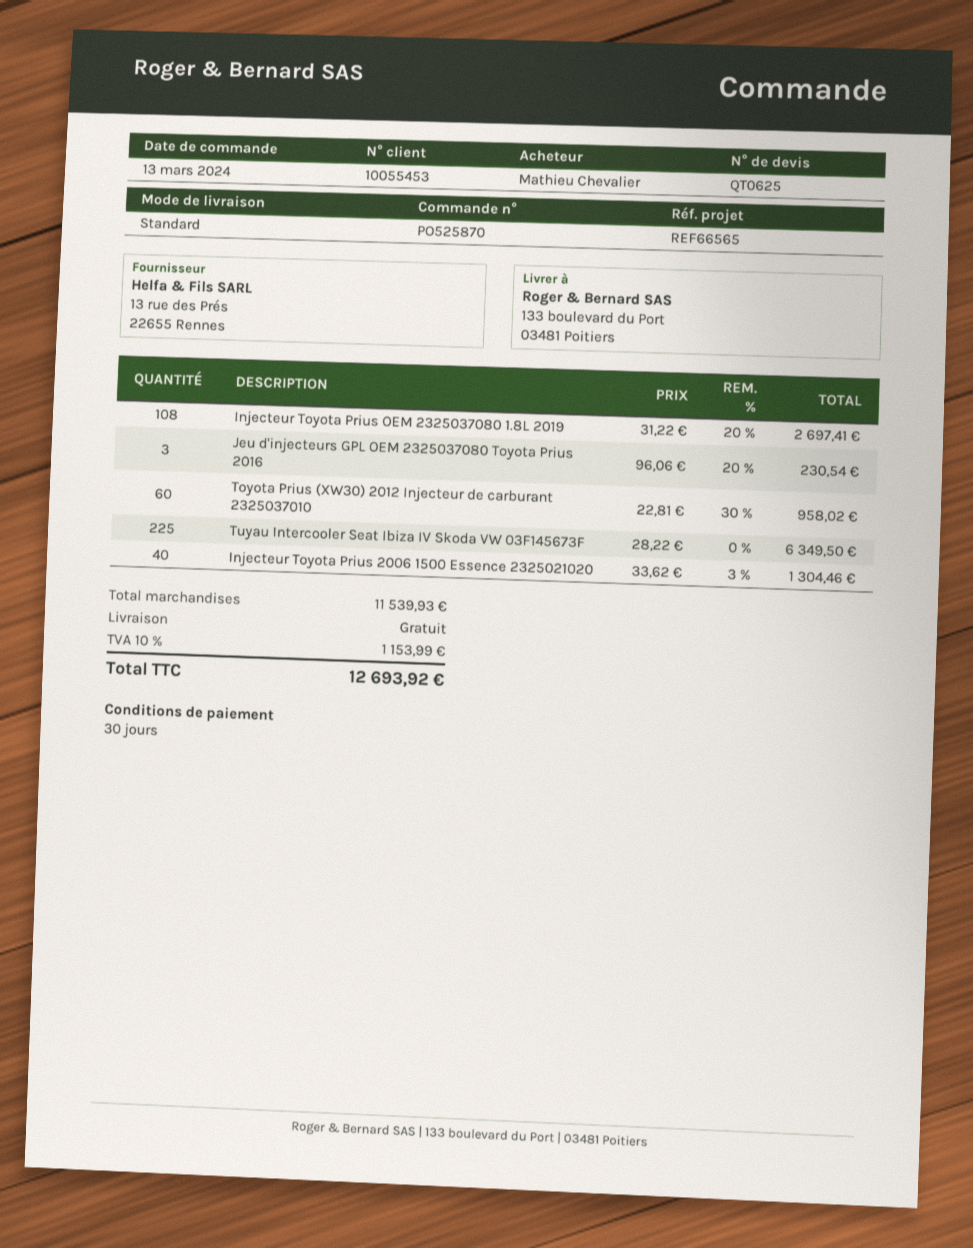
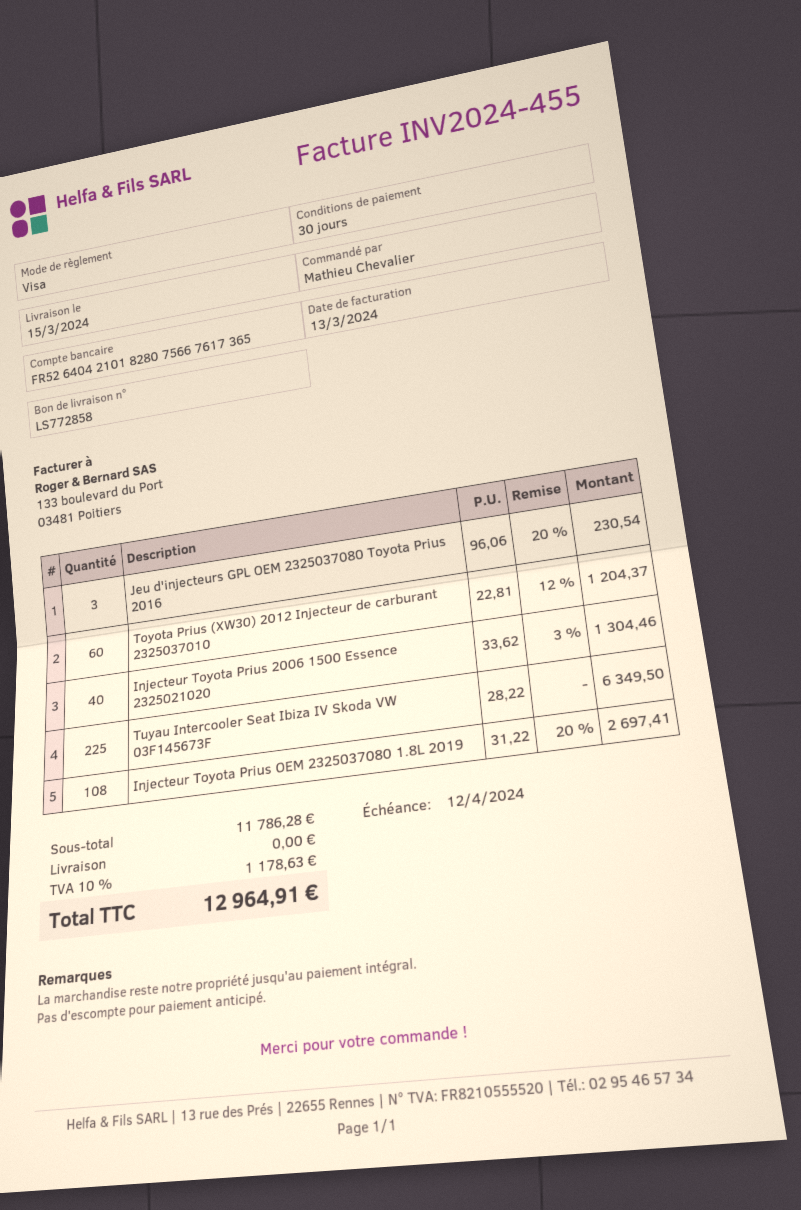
Toyota Prius (XW30) 2012 Injecteur de carburant 2325037010: 60 x 22.81 - 30% = 958.02 -> 60 x 22.81 - 12% = 1204.37
subtotal: 11539.93 -> 11786.28
tax: 10% = 1153.99 -> 10% = 1178.63
total: 12693.92 -> 12964.91

